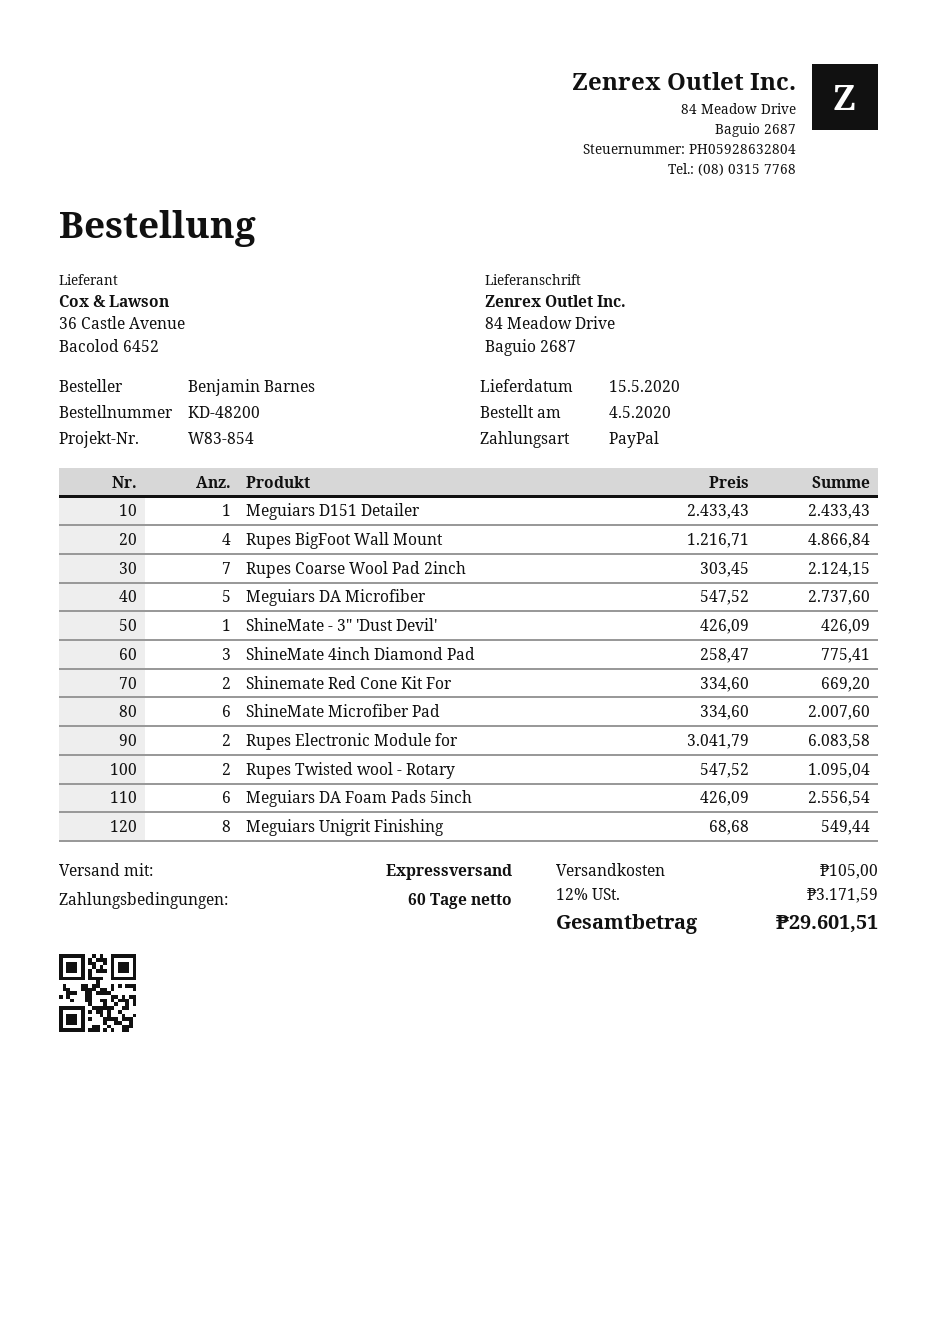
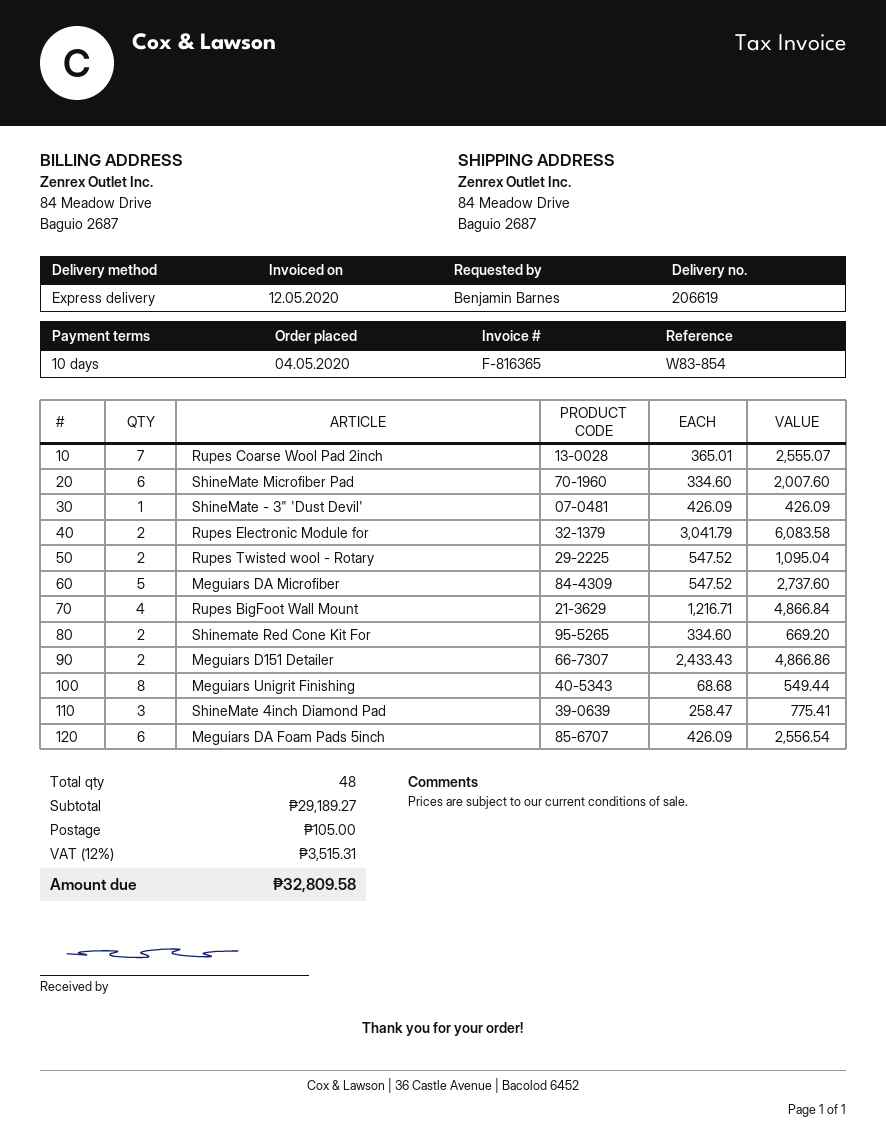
payment terms: 60 days -> 10 days
Meguiars D151 Detailer: 1 x 2433.43 = 2433.43 -> 2 x 2433.43 = 4866.86
Rupes Coarse Wool Pad 2inch: 7 x 303.45 = 2124.15 -> 7 x 365.01 = 2555.07
tax: 12% = 3171.59 -> 12% = 3515.31
total: 29601.51 -> 32809.58

